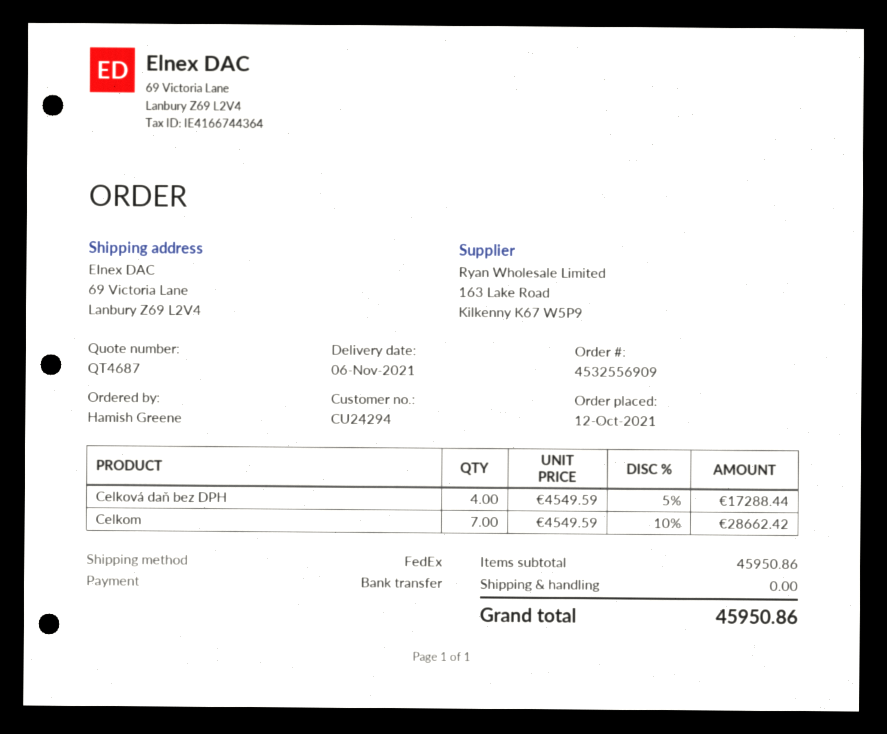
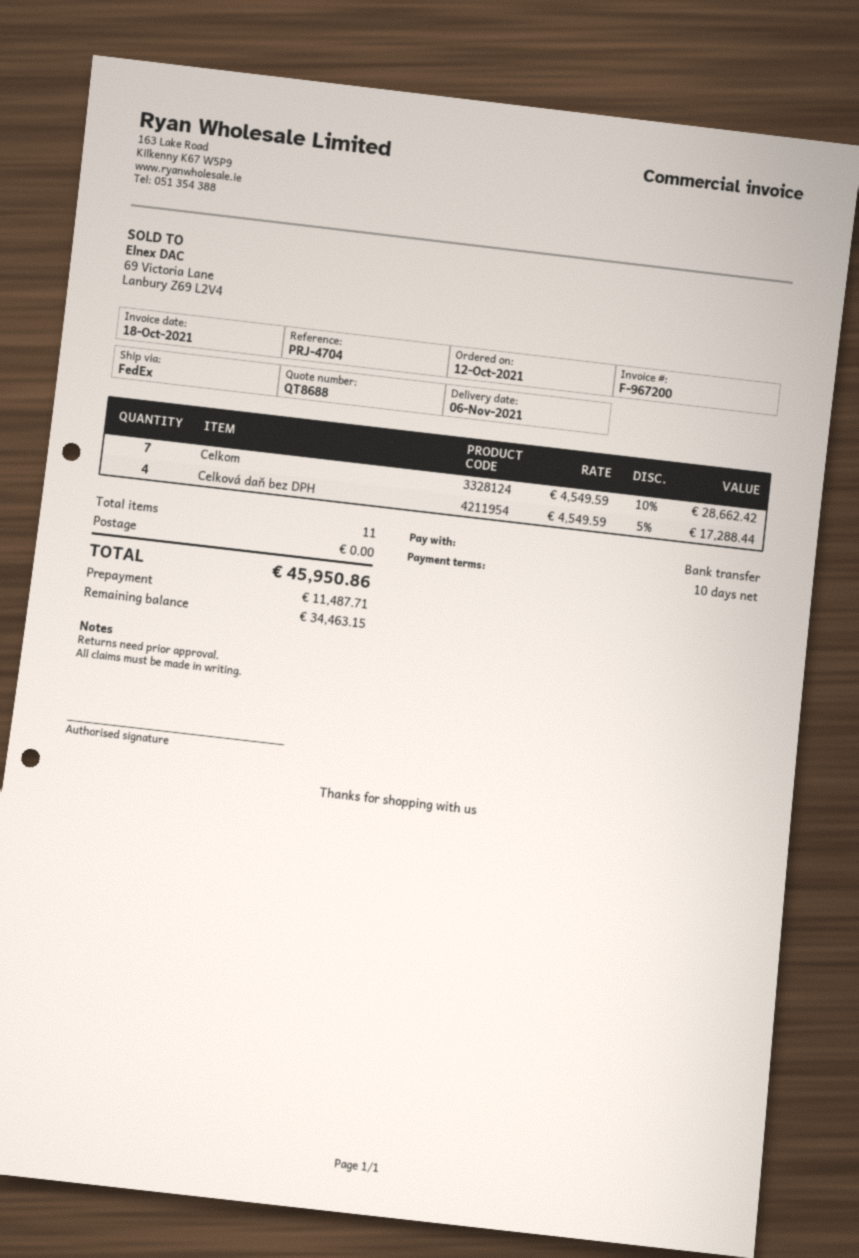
quote number: QT4687 -> QT8688

